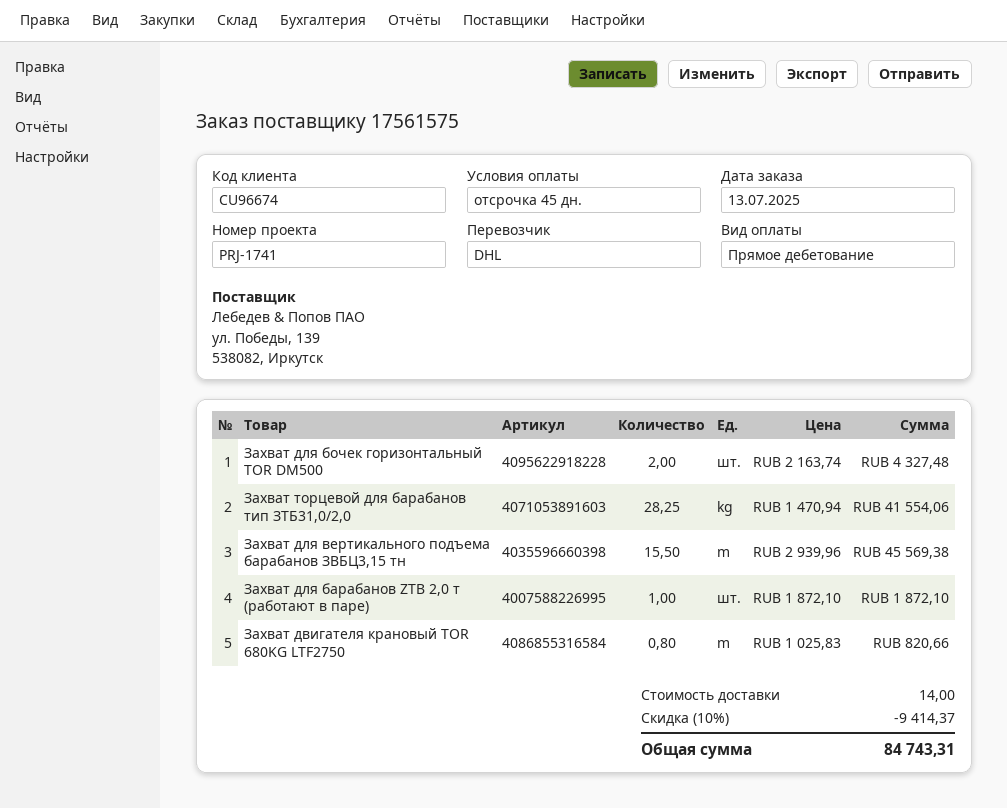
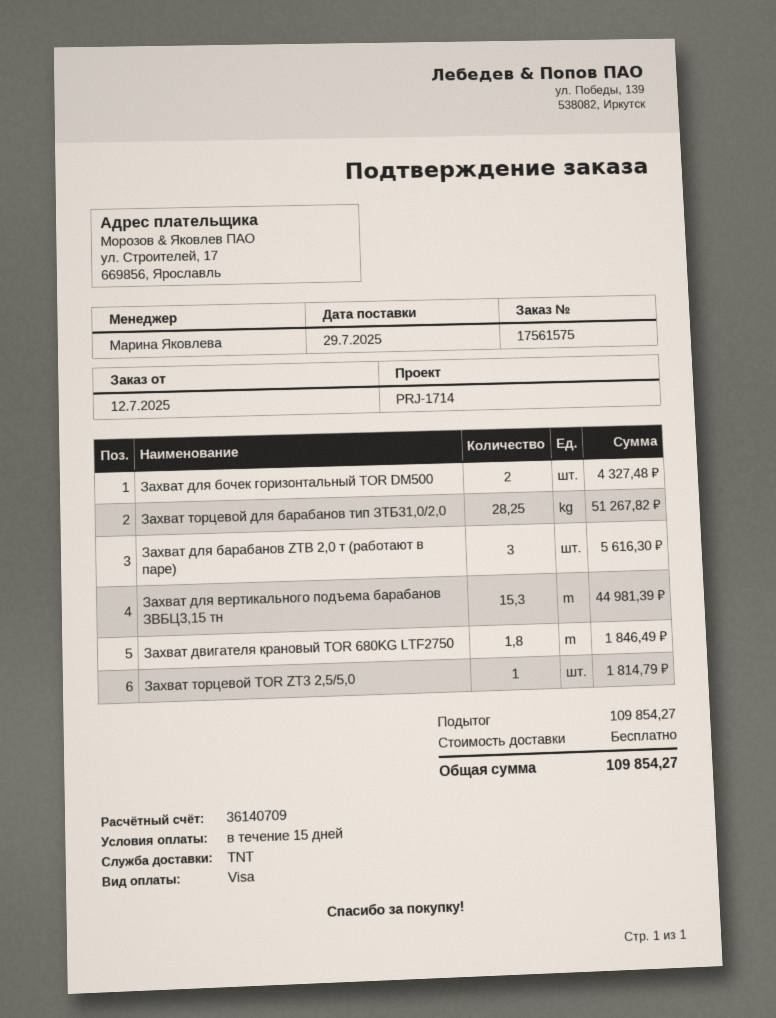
order date: 2025-07-13 -> 2025-07-12
payment terms: 45 days -> 15 days
reference: PRJ-1741 -> PRJ-1714
payment method: direct debit -> Visa
shipping method: DHL -> TNT
Захват торцевой для барабанов тип ЗТБ31,0/2,0: 28.25 for 41554.06 -> 28.25 for 51267.82
Захват для вертикального подъема барабанов ЗВБЦ3,15 тн: 15.5 for 45569.38 -> 15.3 for 44981.39
Захват для барабанов ZTB 2,0 т (работают в паре): 1 for 1872.10 -> 3 for 5616.30
Захват двигателя крановый TOR 680KG LTF2750: 0.8 for 820.66 -> 1.8 for 1846.49
Захват торцевой TOR ZT3 2,5/5,0: none -> 1 for 1814.79
discount: 10% = 9414.37 -> none
shipping: 14.00 -> 0.00
total: 84743.31 -> 109854.27

